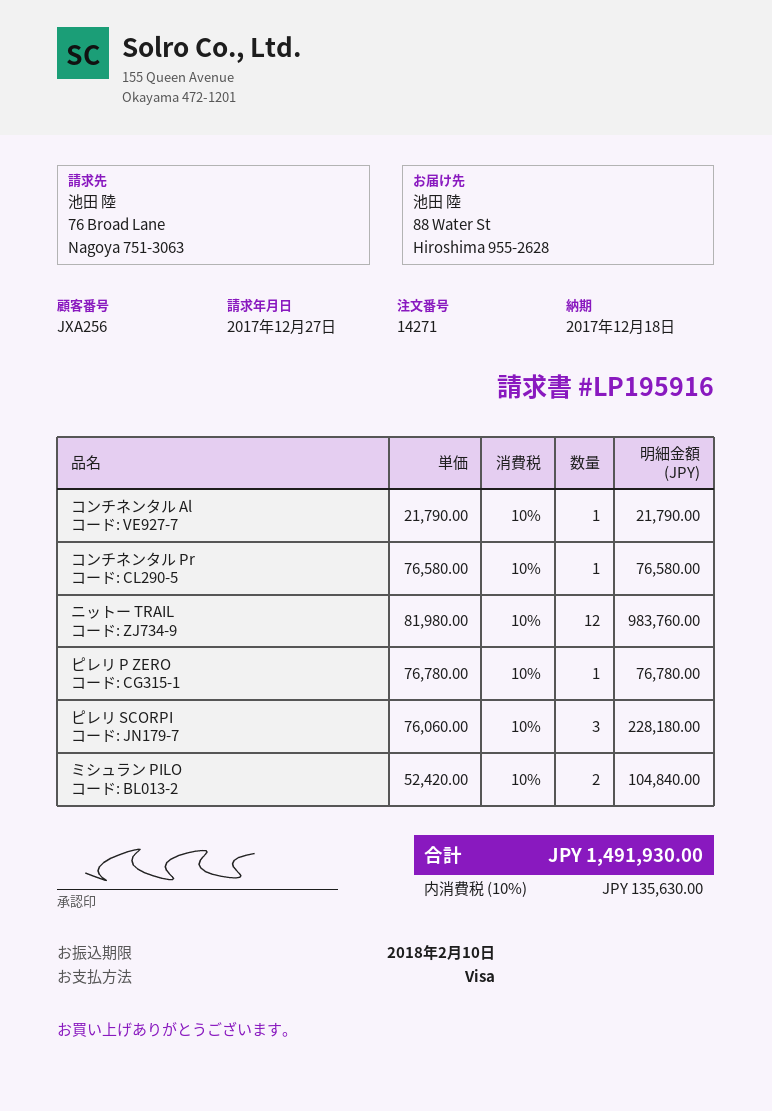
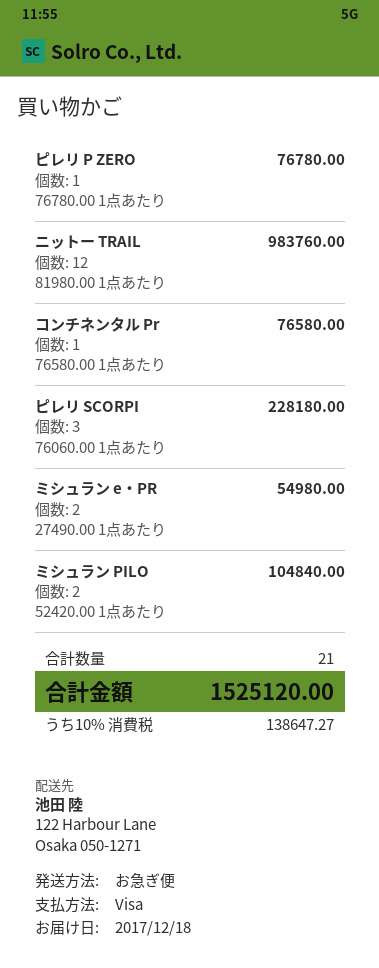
ship to: 88 Water St, Hiroshima 955-2628 -> 122 Harbour Lane, Osaka 050-1271
コンチネンタル Al: 1 x 21790.00 = 21790.00 -> none
ミシュラン e・PR: none -> 2 x 27490.00 = 54980.00
tax: 10% = 135630.00 -> 10% = 138647.27
total: 1491930.00 -> 1525120.00

